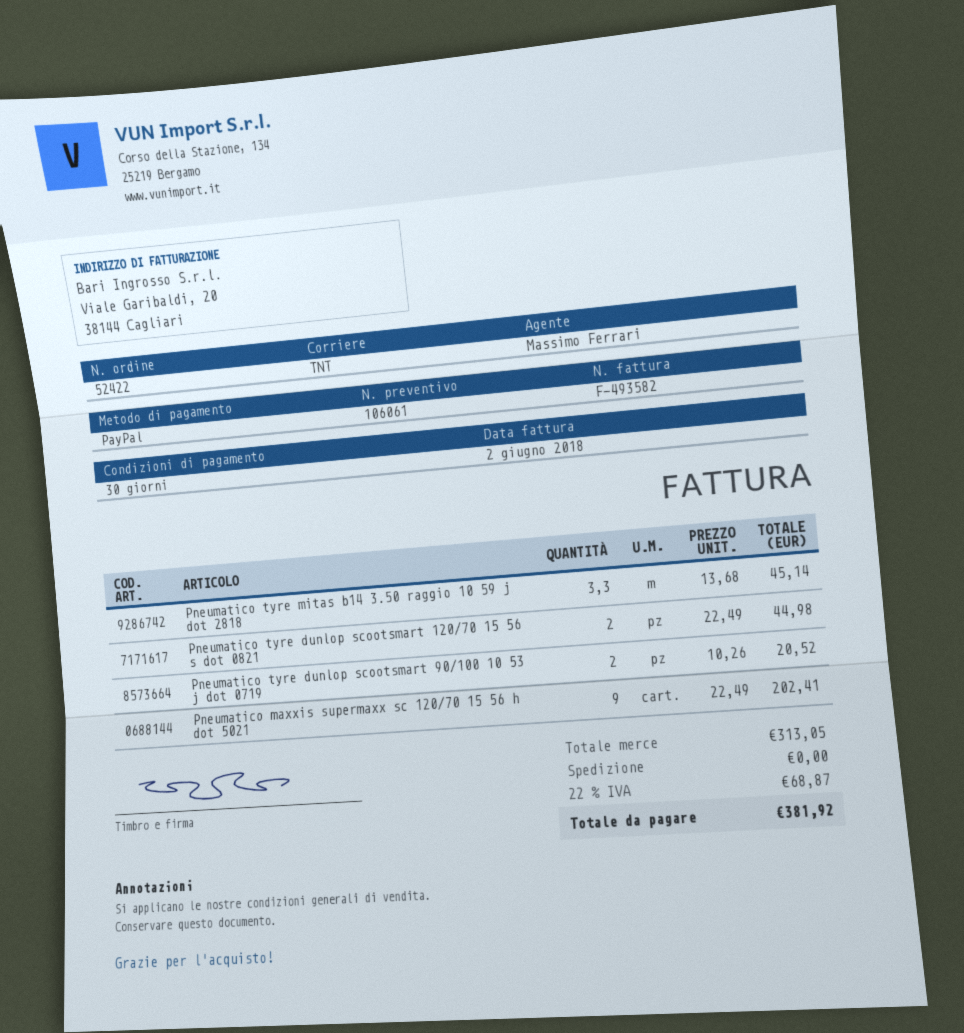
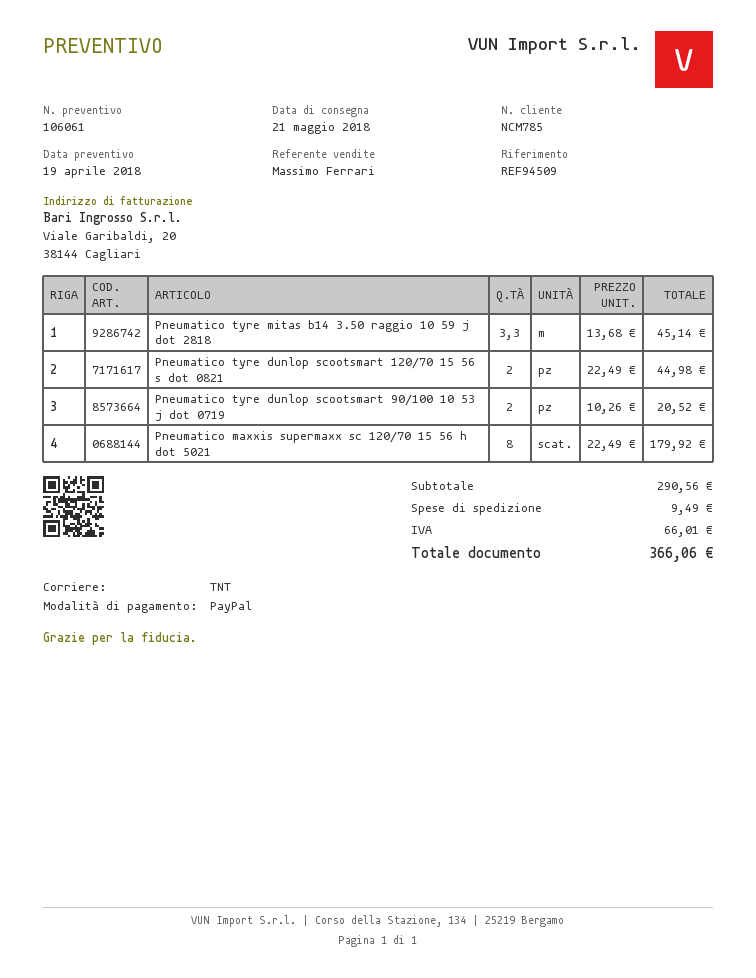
Pneumatico maxxis supermaxx sc 120/70 15 56 h dot 5021: 9 x 22.49 = 202.41 -> 8 x 22.49 = 179.92
subtotal: 313.05 -> 290.56
shipping: 0.00 -> 9.49
tax: 68.87 -> 66.01
total: 381.92 -> 366.06

